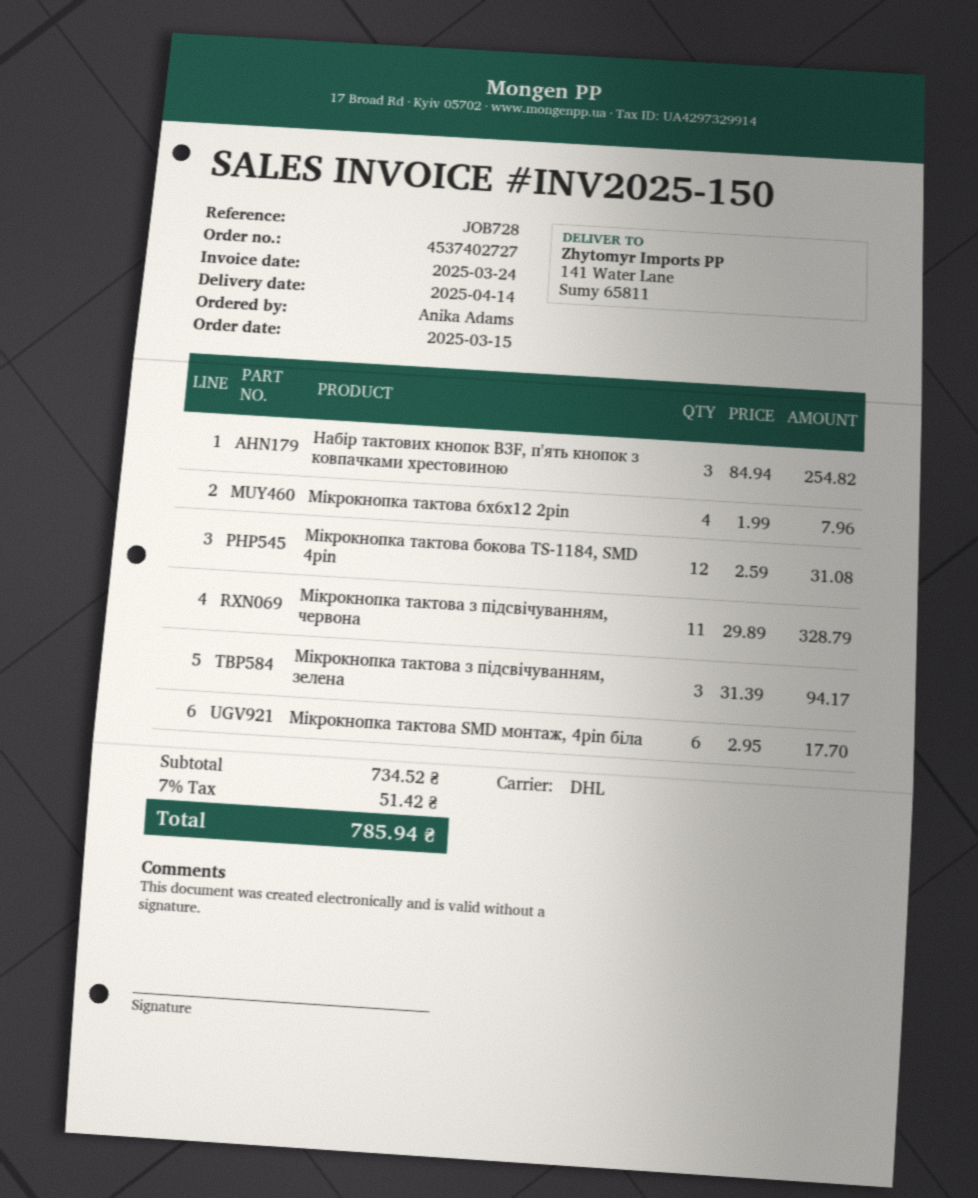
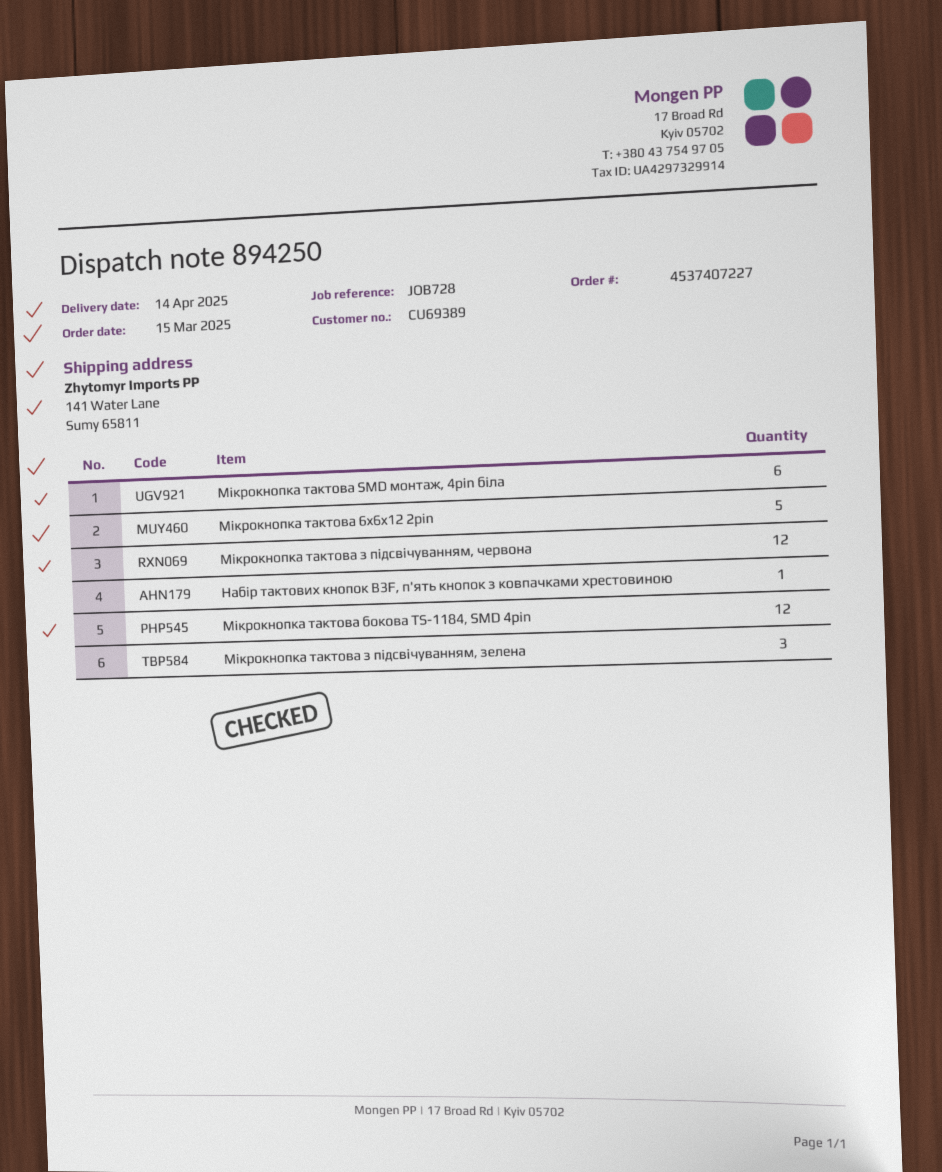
order number: 4537402727 -> 4537407227
Набір тактових кнопок B3F, п'ять кнопок з ковпачками хрестовиною: 3 -> 1
Мікрокнопка тактова 6x6x12 2pin: 4 -> 5
Мікрокнопка тактова з підсвічуванням, червона: 11 -> 12

